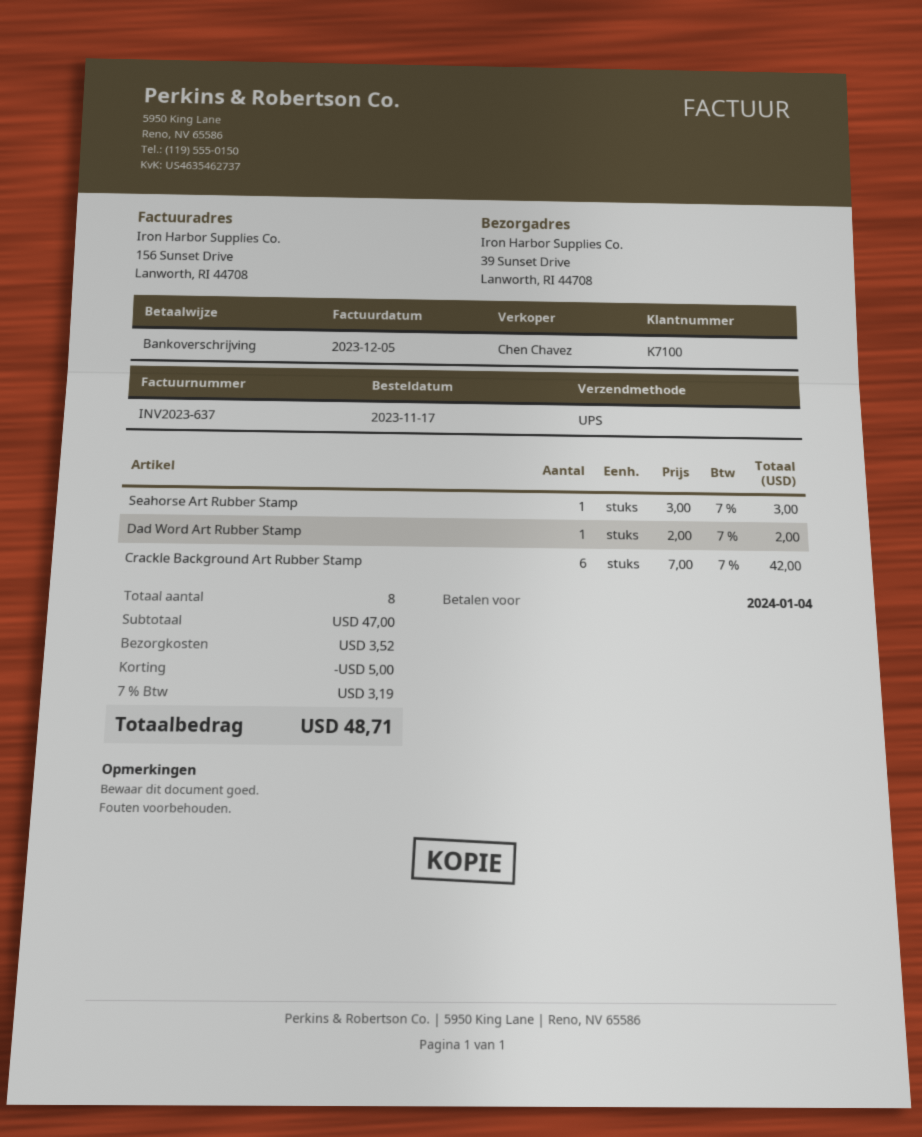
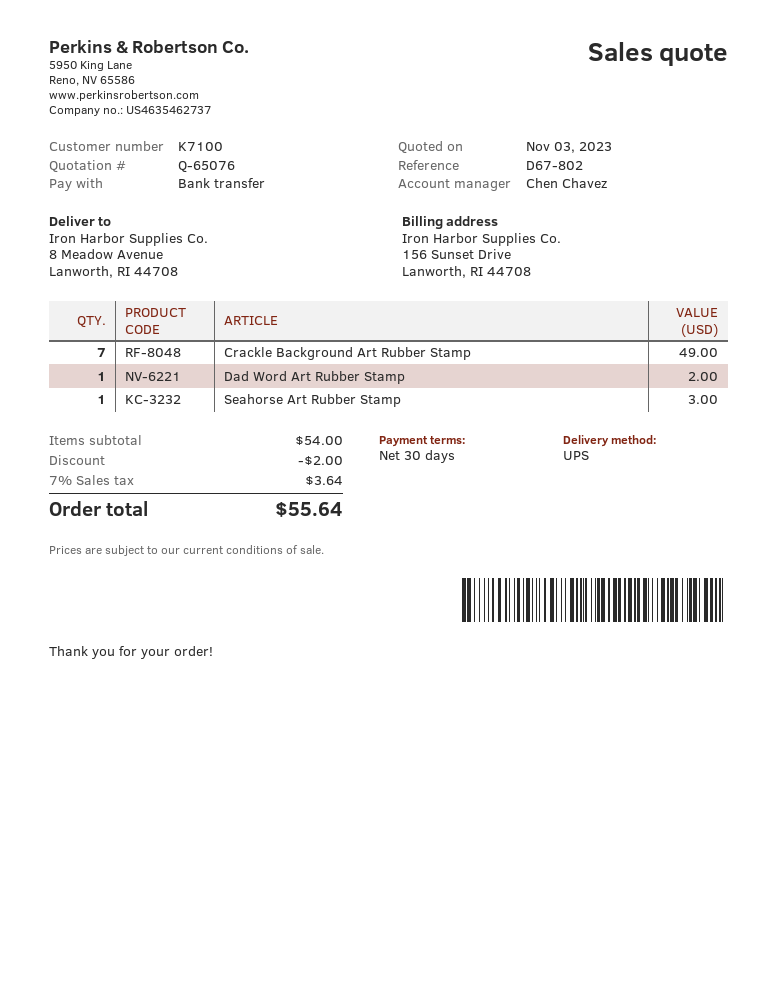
ship to: 39 Sunset Drive, Lanworth, RI 44708 -> 8 Meadow Avenue, Lanworth, RI 44708
Crackle Background Art Rubber Stamp: 6 for 42.00 -> 7 for 49.00
subtotal: 47.00 -> 54.00
discount: 5.00 -> 2.00
shipping: 3.52 -> none
tax: 7% = 3.19 -> 7% = 3.64
total: 48.71 -> 55.64

